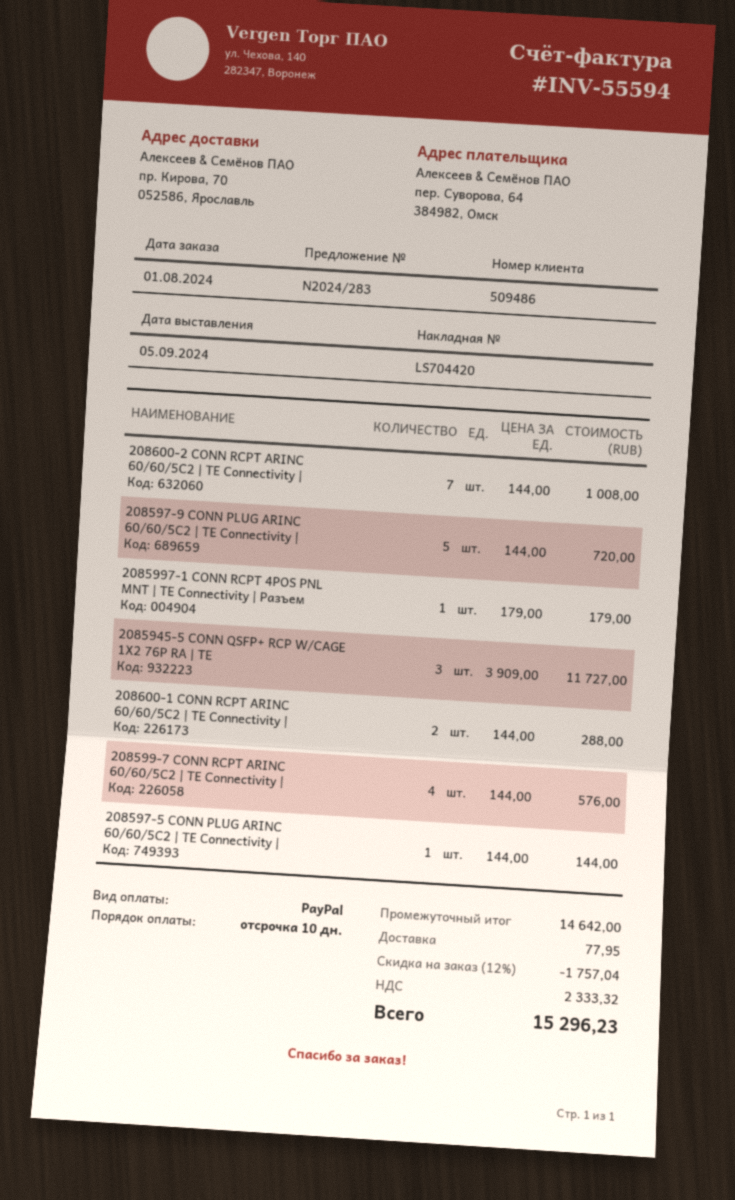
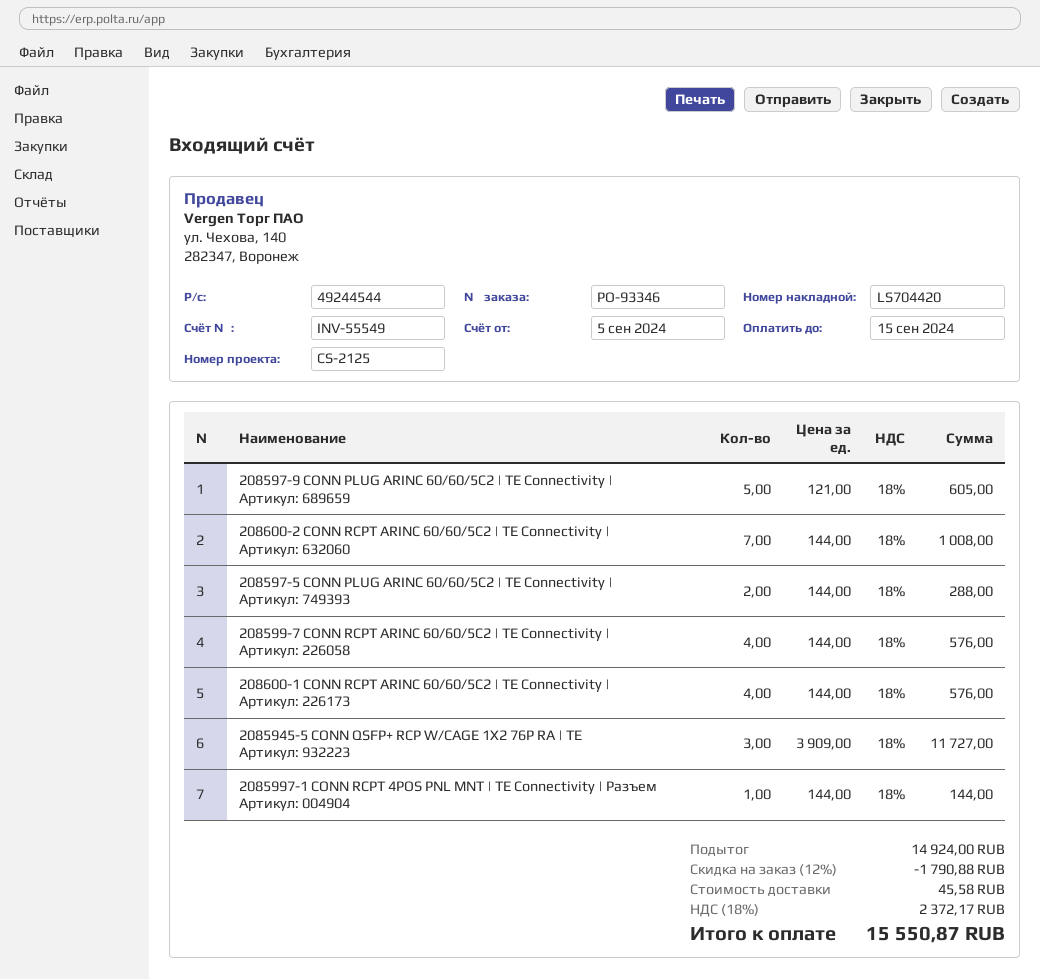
invoice number: INV-55594 -> INV-55549
208597-9 CONN PLUG ARINC 60/60/5C2 | TE Connectivity |: 5 x 144.00 = 720.00 -> 5 x 121.00 = 605.00
2085997-1 CONN RCPT 4POS PNL MNT | TE Connectivity | Разъем: 1 x 179.00 = 179.00 -> 1 x 144.00 = 144.00
208600-1 CONN RCPT ARINC 60/60/5C2 | TE Connectivity |: 2 x 144.00 = 288.00 -> 4 x 144.00 = 576.00
208597-5 CONN PLUG ARINC 60/60/5C2 | TE Connectivity |: 1 x 144.00 = 144.00 -> 2 x 144.00 = 288.00
subtotal: 14642.00 -> 14924.00
discount: 12% = 1757.04 -> 12% = 1790.88
shipping: 77.95 -> 45.58
tax: 2333.32 -> 2372.17
total: 15296.23 -> 15550.87

